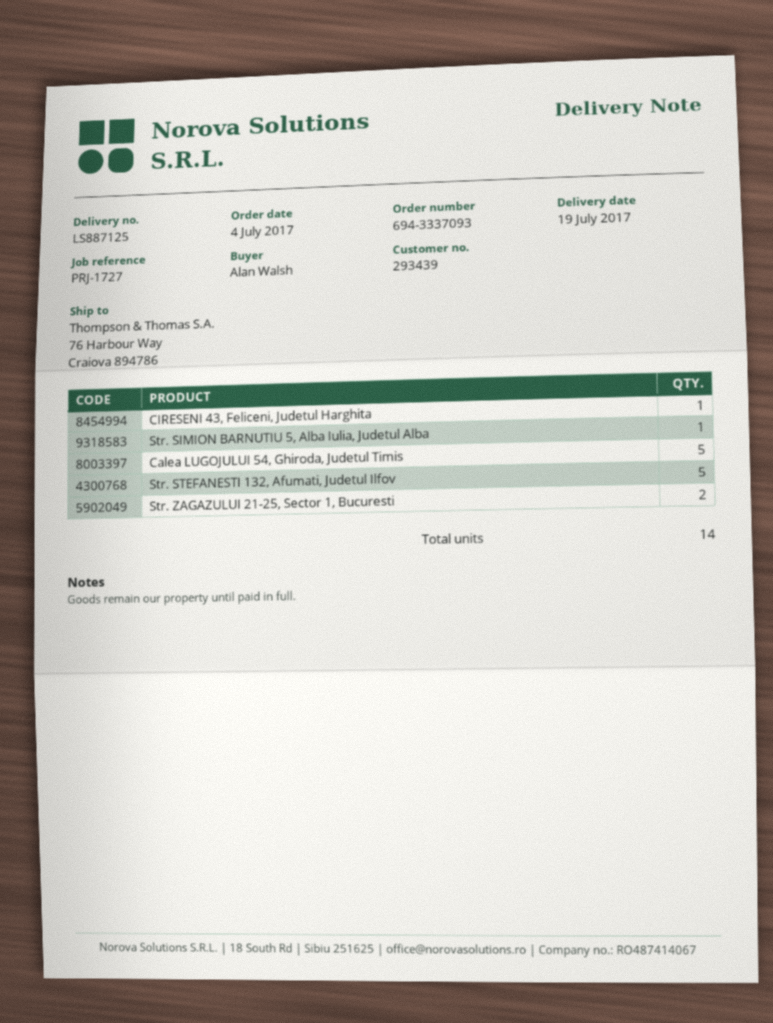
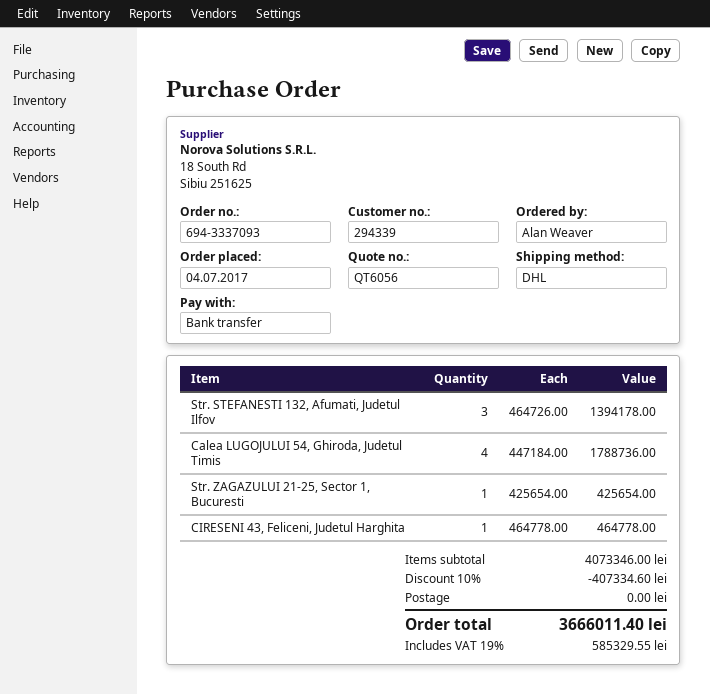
customer number: 293439 -> 294339
ordered by: Alan Walsh -> Alan Weaver
Str. SIMION BARNUTIU 5, Alba Iulia, Judetul Alba: 1 -> none
Calea LUGOJULUI 54, Ghiroda, Judetul Timis: 5 -> 4
Str. STEFANESTI 132, Afumati, Judetul Ilfov: 5 -> 3
Str. ZAGAZULUI 21-25, Sector 1, Bucuresti: 2 -> 1

